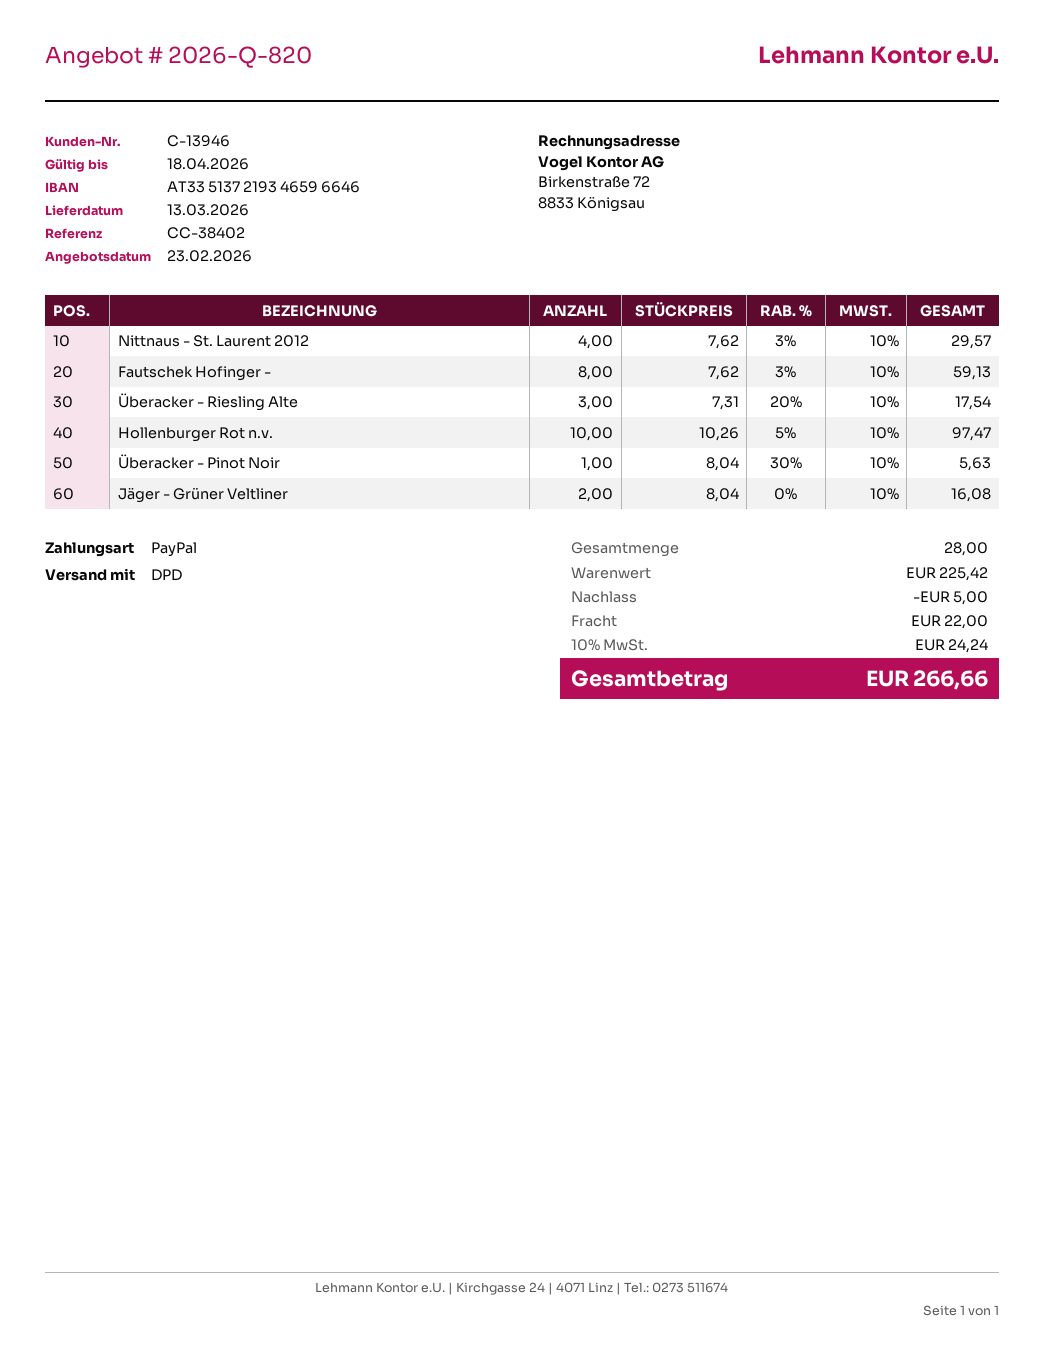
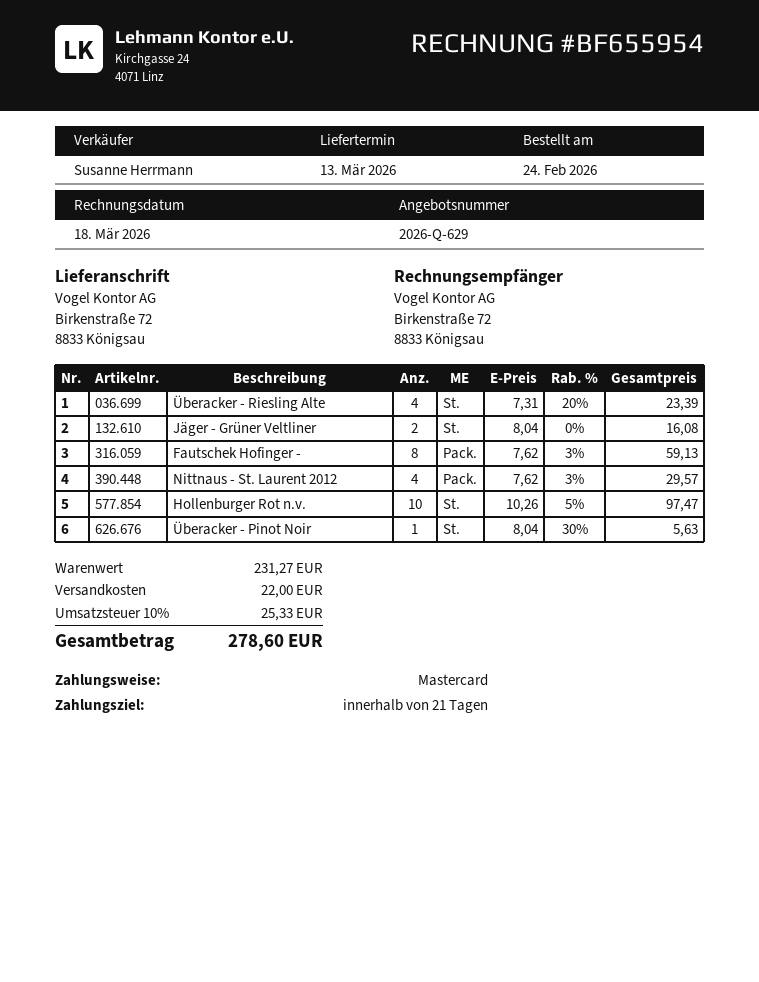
quote number: 2026-Q-820 -> 2026-Q-629
payment method: PayPal -> Mastercard
Überacker - Riesling Alte: 3 x 7.31 - 20% = 17.54 -> 4 x 7.31 - 20% = 23.39
subtotal: 225.42 -> 231.27
discount: 5.00 -> none
tax: 10% = 24.24 -> 10% = 25.33
total: 266.66 -> 278.60

